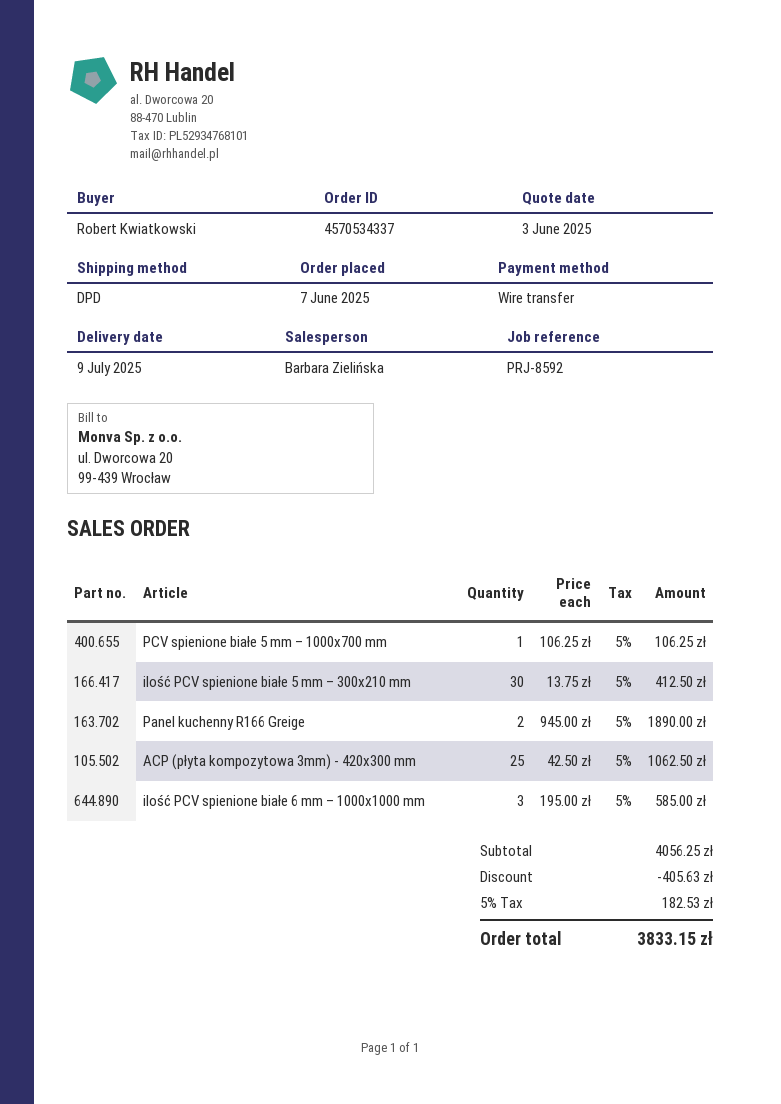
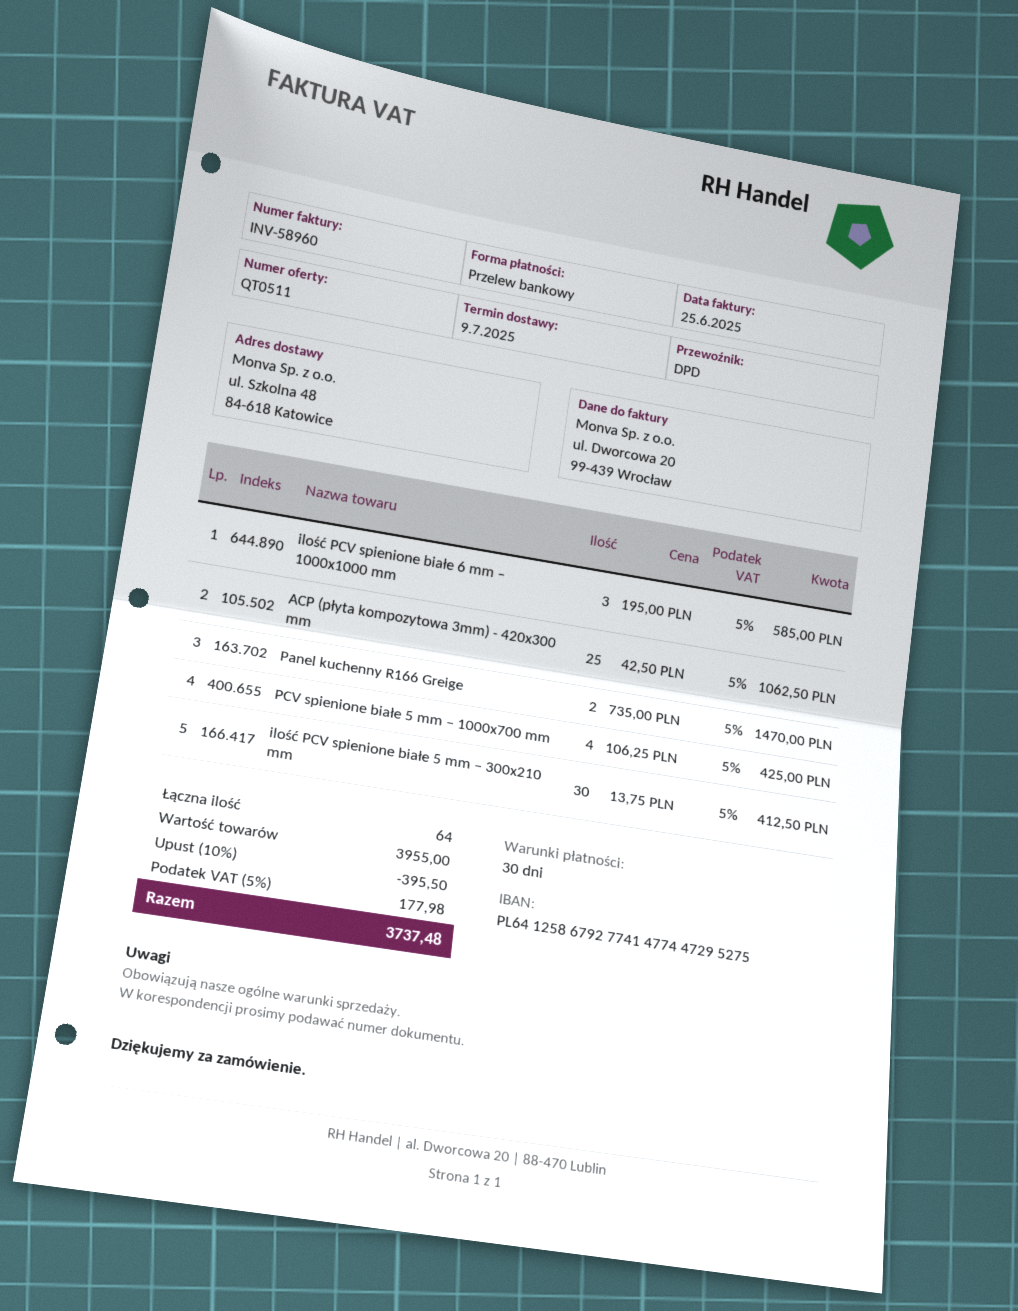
PCV spienione białe 5 mm – 1000x700 mm: 1 x 106.25 = 106.25 -> 4 x 106.25 = 425.00
Panel kuchenny R166 Greige: 2 x 945.00 = 1890.00 -> 2 x 735.00 = 1470.00
subtotal: 4056.25 -> 3955.00
discount: 405.63 -> 395.50
tax: 5% = 182.53 -> 5% = 177.98
total: 3833.15 -> 3737.48

